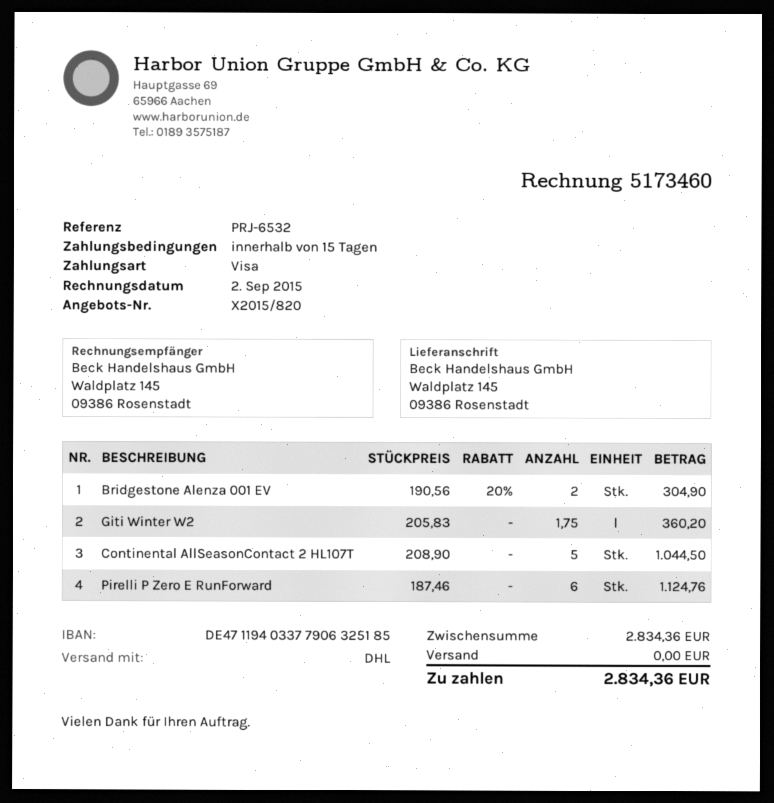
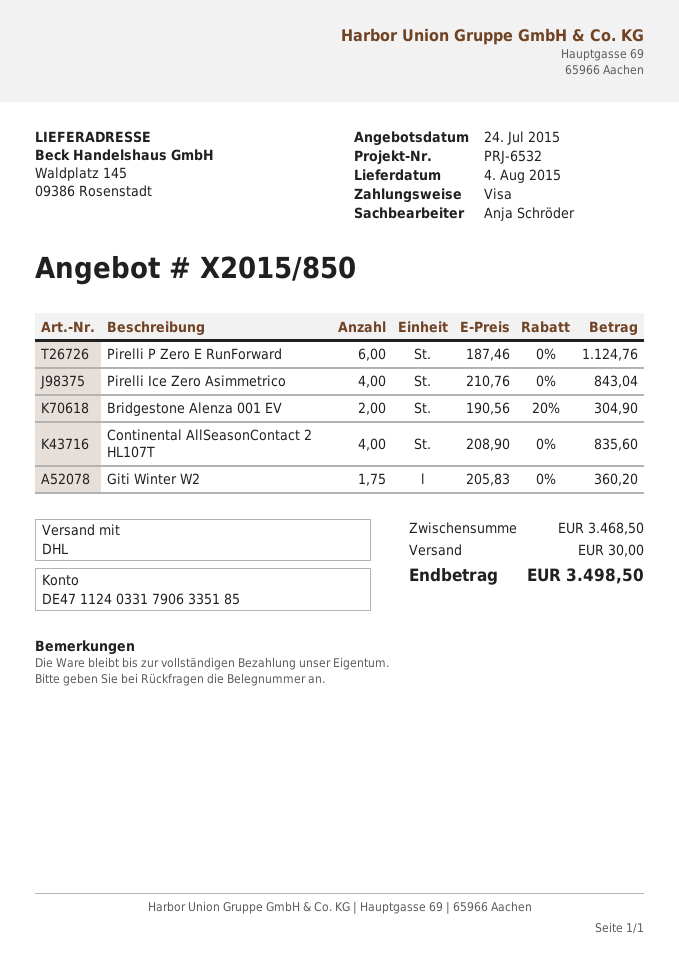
quote number: X2015/820 -> X2015/850
bank account: DE47119403377906325185 -> DE47112403317906335185
Continental AllSeasonContact 2 HL107T: 5 x 208.90 = 1044.50 -> 4 x 208.90 = 835.60
Pirelli Ice Zero Asimmetrico: none -> 4 x 210.76 = 843.04
subtotal: 2834.36 -> 3468.50
shipping: 0.00 -> 30.00
total: 2834.36 -> 3498.50

